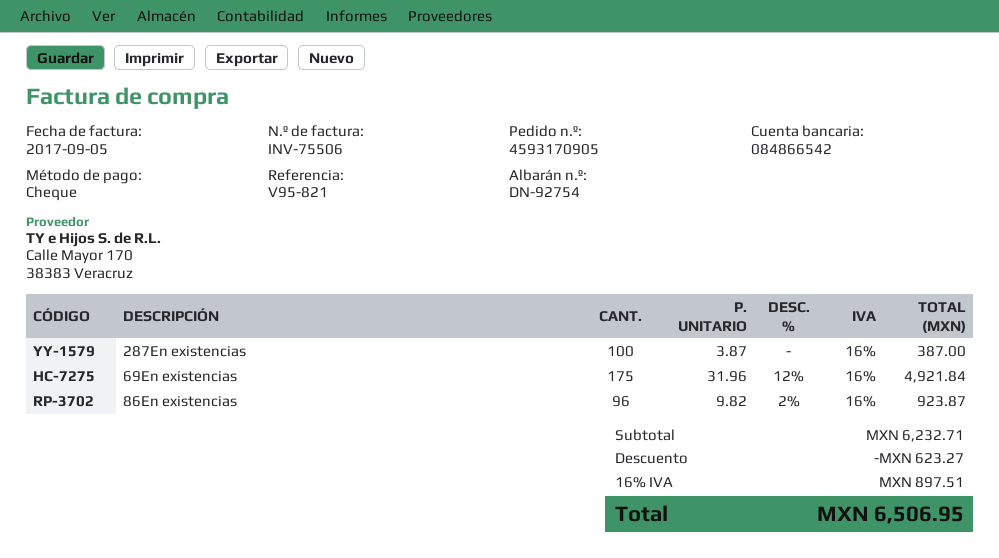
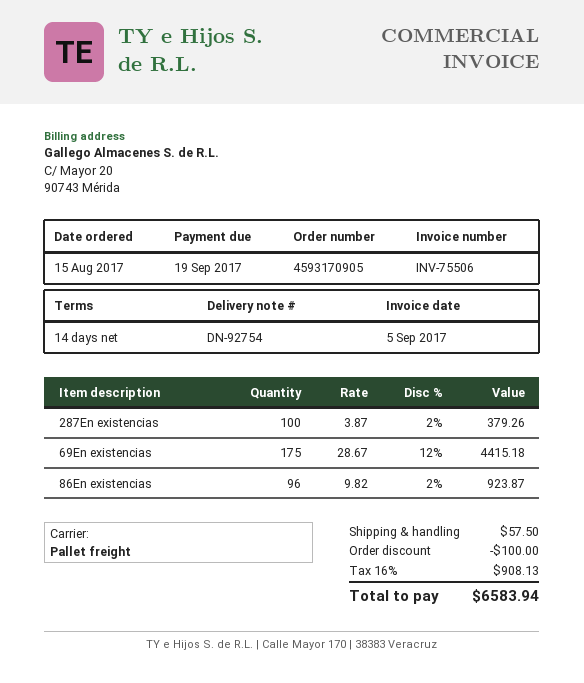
287En existencias: 100 x 3.87 = 387.00 -> 100 x 3.87 - 2% = 379.26
69En existencias: 175 x 31.96 - 12% = 4921.84 -> 175 x 28.67 - 12% = 4415.18
discount: 623.27 -> 100.00
shipping: none -> 57.50
tax: 16% = 897.51 -> 16% = 908.13
total: 6506.95 -> 6583.94

